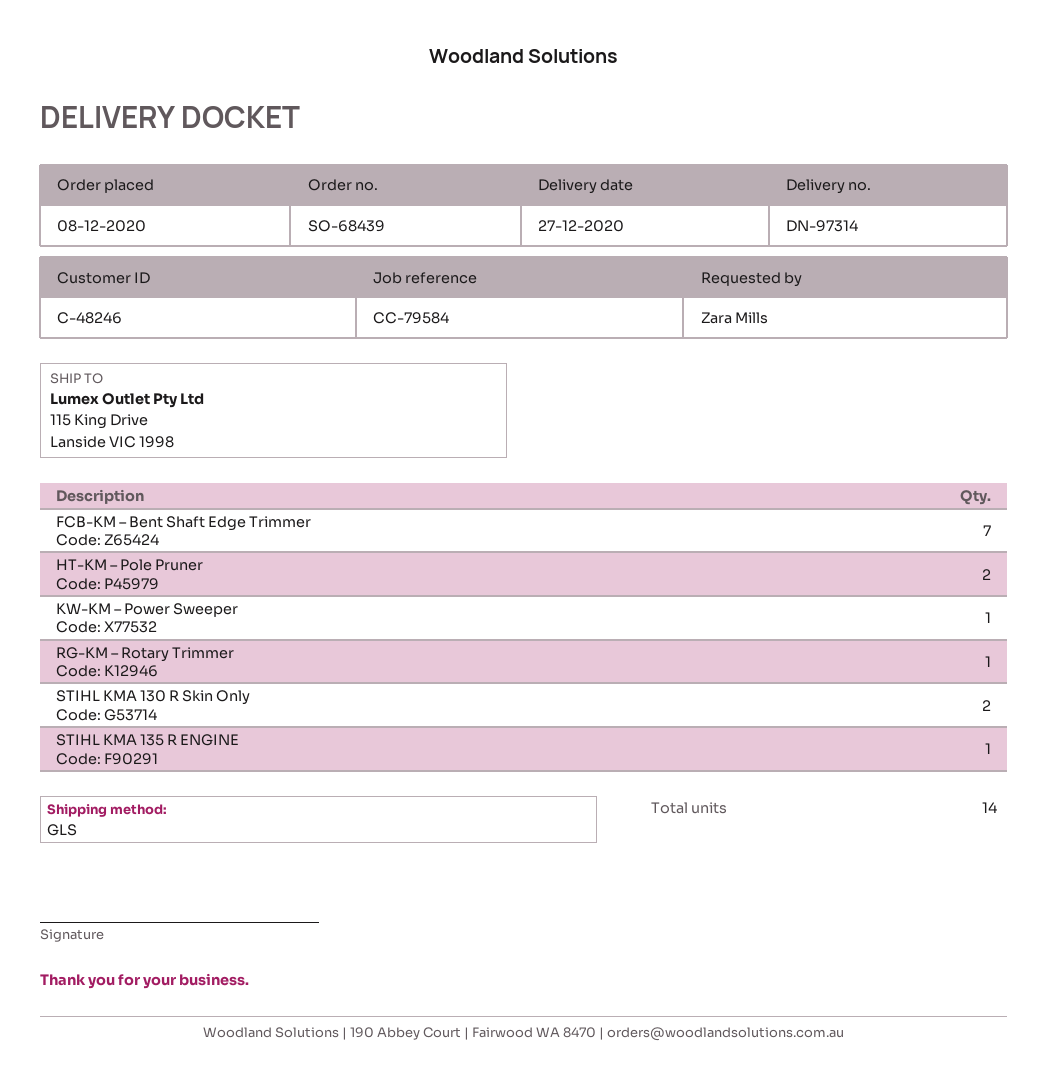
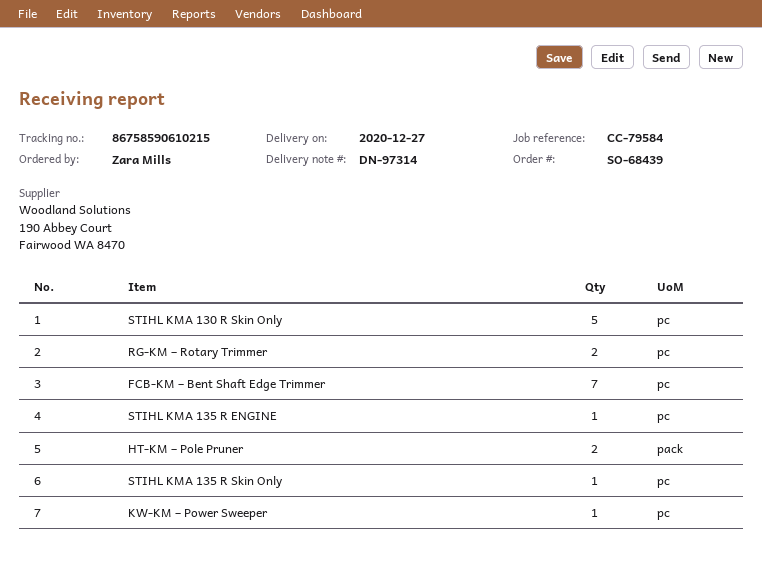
RG-KM – Rotary Trimmer: 1 -> 2
STIHL KMA 130 R Skin Only: 2 -> 5
STIHL KMA 135 R Skin Only: none -> 1

